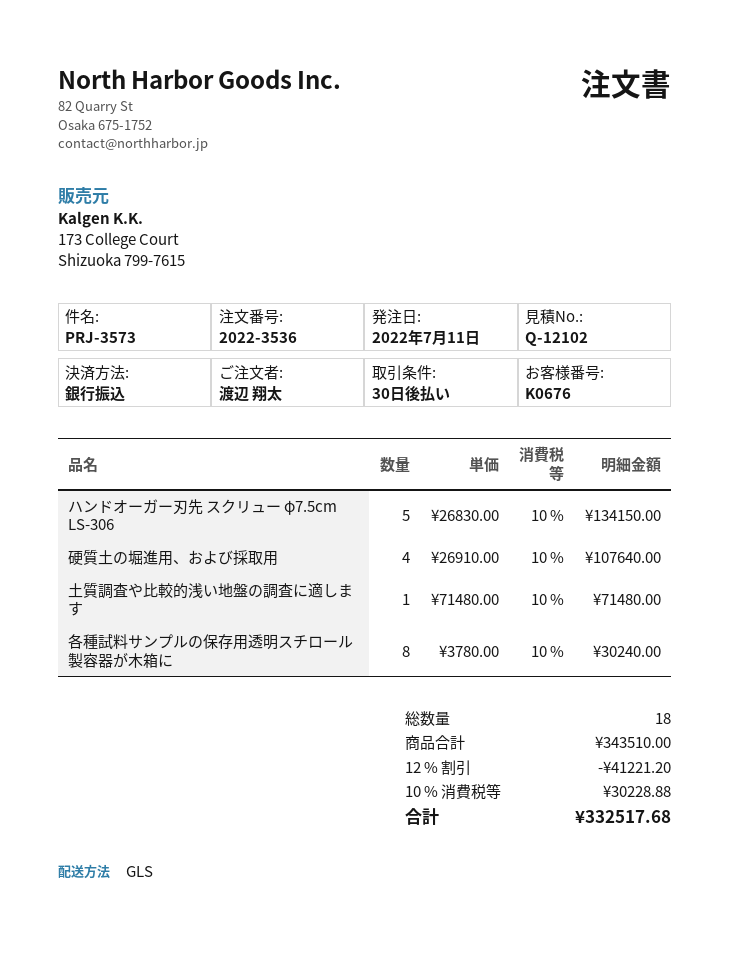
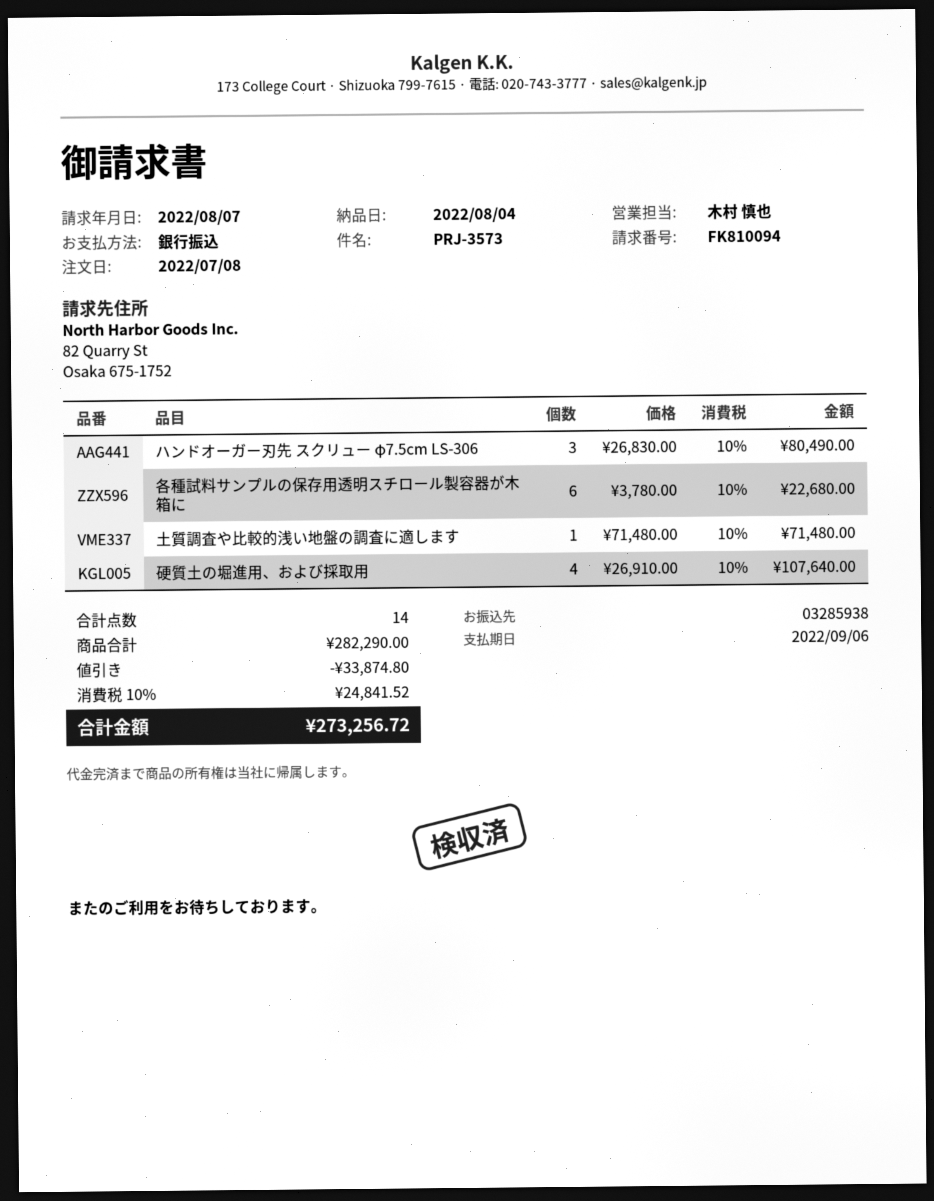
order date: 2022-07-11 -> 2022-07-08
ハンドオーガー刃先 スクリュー φ7.5cm LS-306: 5 x 26830.00 = 134150.00 -> 3 x 26830.00 = 80490.00
各種試料サンプルの保存用透明スチロール製容器が木箱に: 8 x 3780.00 = 30240.00 -> 6 x 3780.00 = 22680.00
total quantity: 18 -> 14
subtotal: 343510.00 -> 282290.00
discount: 41221.20 -> 33874.80
tax: 10% = 30228.88 -> 10% = 24841.52
total: 332517.68 -> 273256.72

